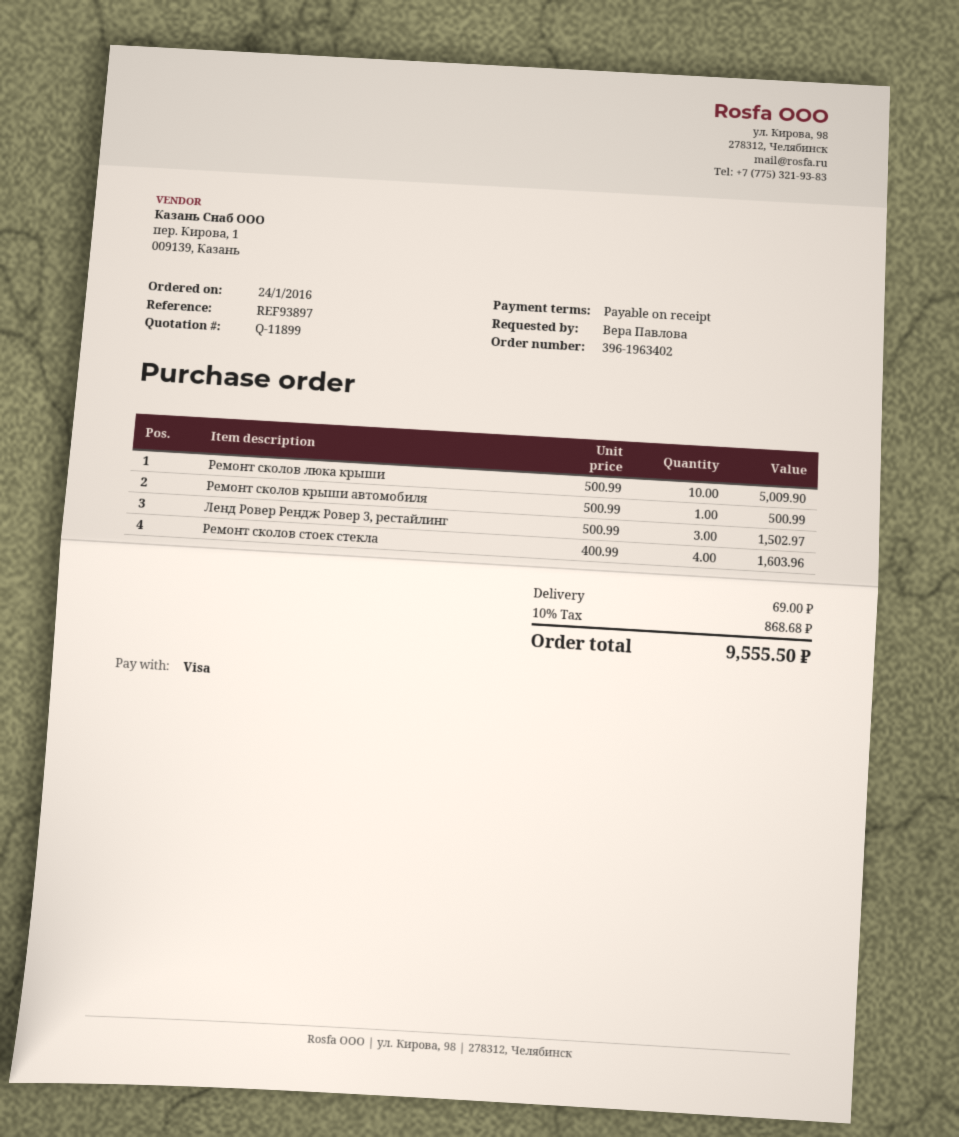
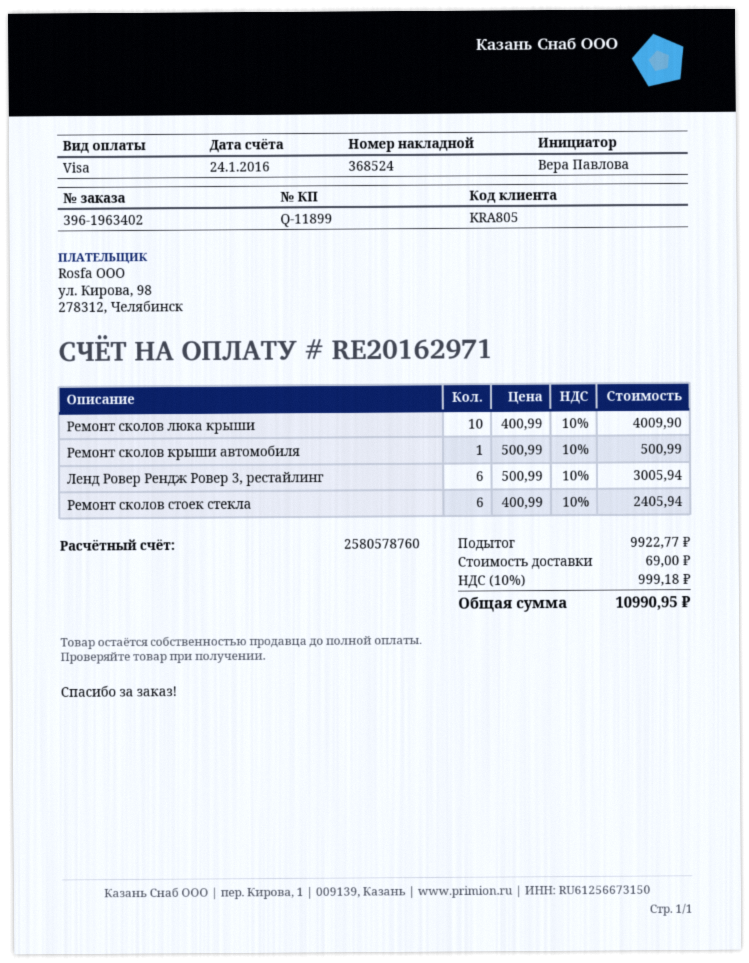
Ремонт сколов люка крыши: 10 x 500.99 = 5009.90 -> 10 x 400.99 = 4009.90
Ленд Ровер Рендж Ровер 3, рестайлинг: 3 x 500.99 = 1502.97 -> 6 x 500.99 = 3005.94
Ремонт сколов стоек стекла: 4 x 400.99 = 1603.96 -> 6 x 400.99 = 2405.94
tax: 10% = 868.68 -> 10% = 999.18
total: 9555.50 -> 10990.95

